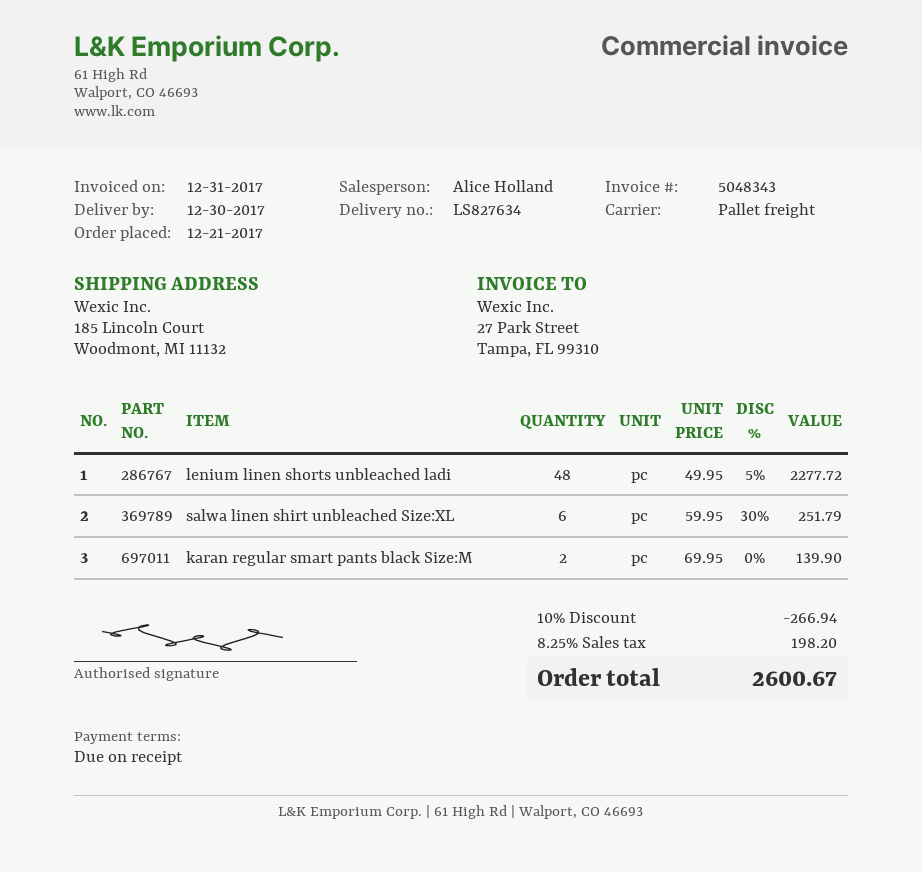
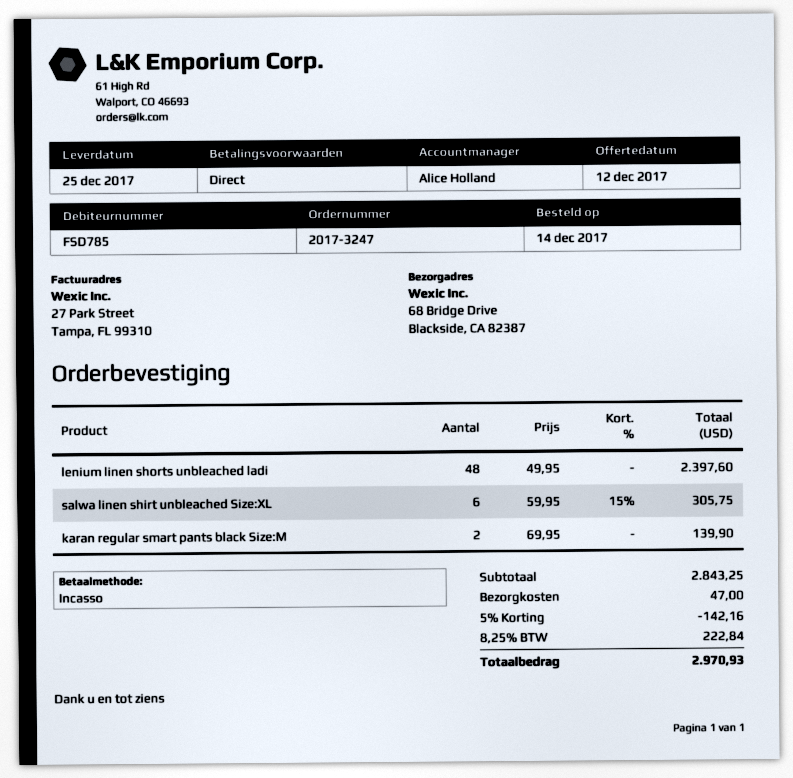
order date: 2017-12-21 -> 2017-12-14
delivery date: 2017-12-30 -> 2017-12-25
ship to: 185 Lincoln Court, Woodmont, MI 11132 -> 68 Bridge Drive, Blackside, CA 82387
lenium linen shorts unbleached ladi: 48 x 49.95 - 5% = 2277.72 -> 48 x 49.95 = 2397.60
salwa linen shirt unbleached Size:XL: 6 x 59.95 - 30% = 251.79 -> 6 x 59.95 - 15% = 305.75
discount: 10% = 266.94 -> 5% = 142.16
shipping: none -> 47.00
tax: 8.25% = 198.20 -> 8.25% = 222.84
total: 2600.67 -> 2970.93

